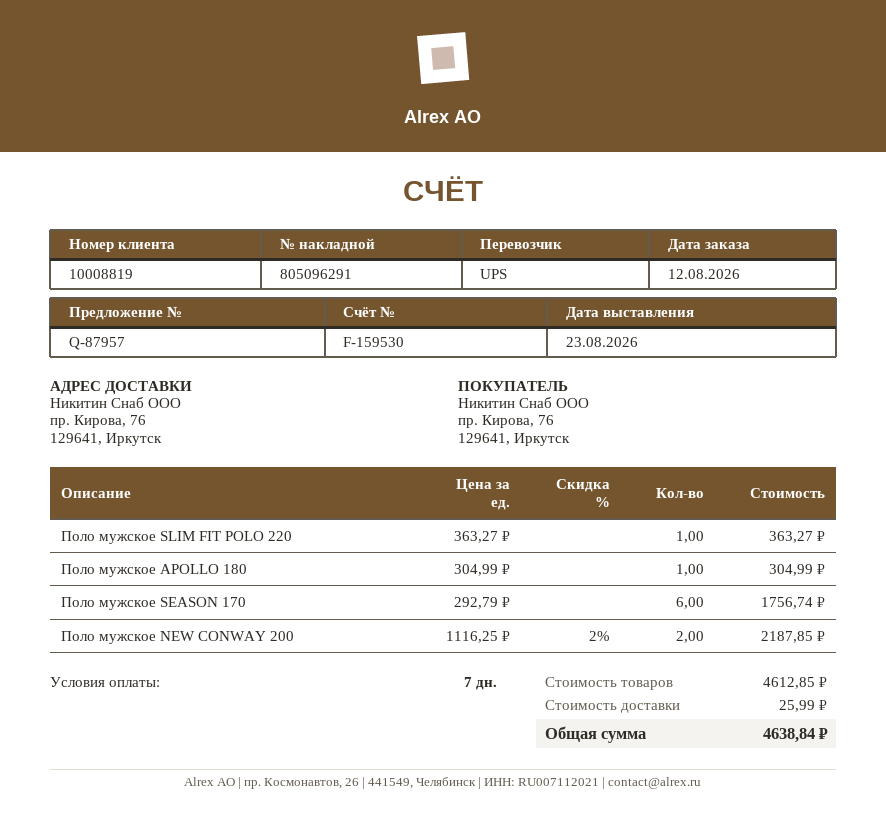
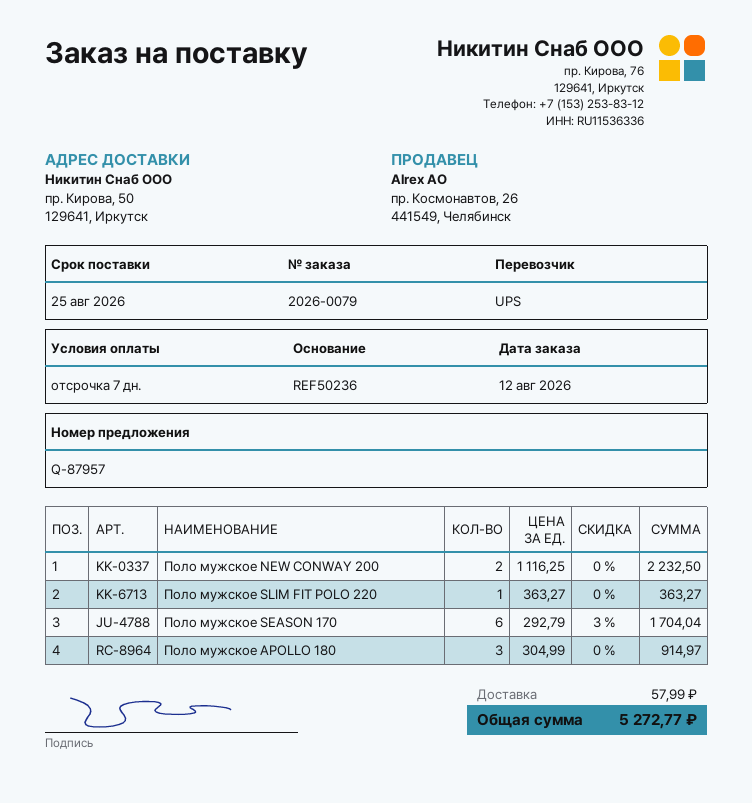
ship to: пр. Кирова, 76, 129641, Иркутск -> пр. Кирова, 50, 129641, Иркутск
Поло мужское APOLLO 180: 1 x 304.99 = 304.99 -> 3 x 304.99 = 914.97
Поло мужское SEASON 170: 6 x 292.79 = 1756.74 -> 6 x 292.79 - 3% = 1704.04
Поло мужское NEW CONWAY 200: 2 x 1116.25 - 2% = 2187.85 -> 2 x 1116.25 = 2232.50
shipping: 25.99 -> 57.99
total: 4638.84 -> 5272.77

